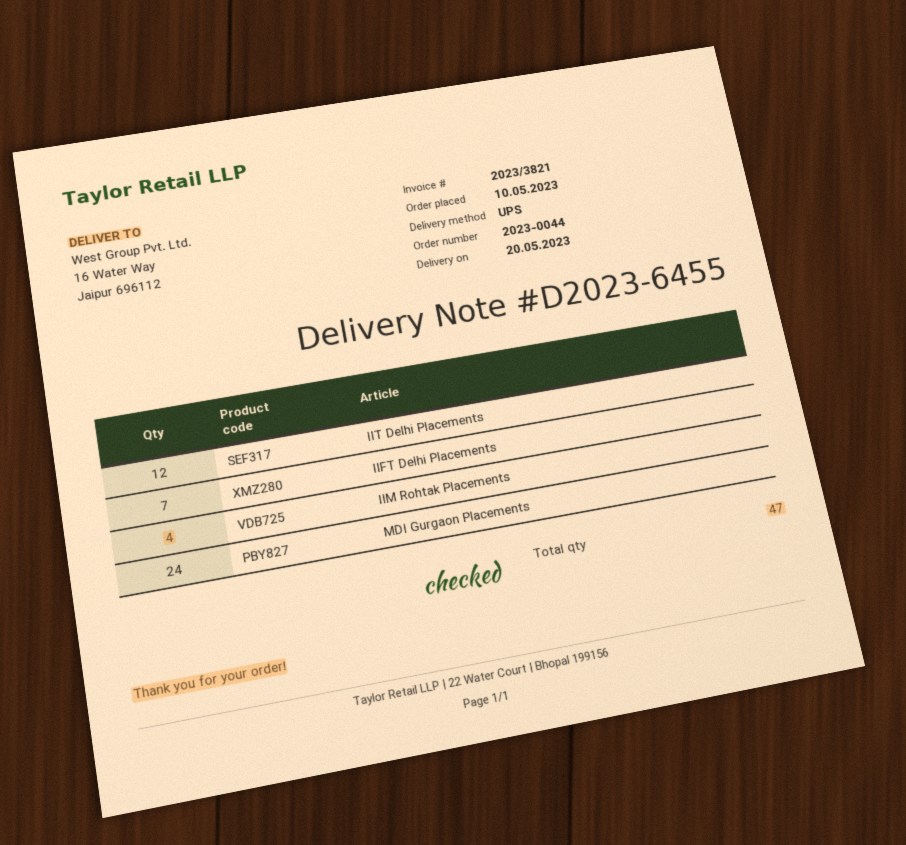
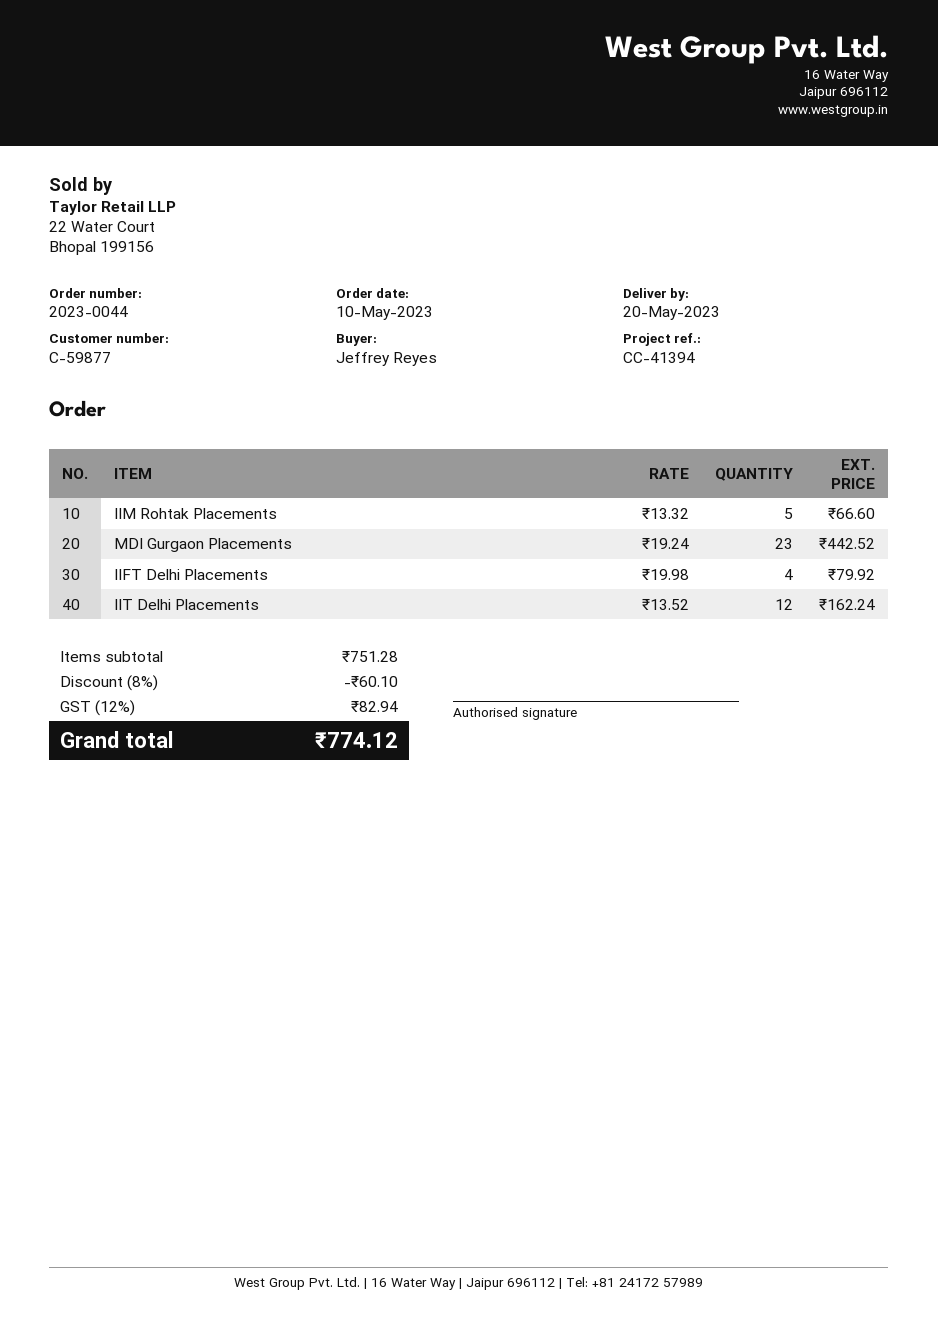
IIFT Delhi Placements: 7 -> 4
IIM Rohtak Placements: 4 -> 5
MDI Gurgaon Placements: 24 -> 23

